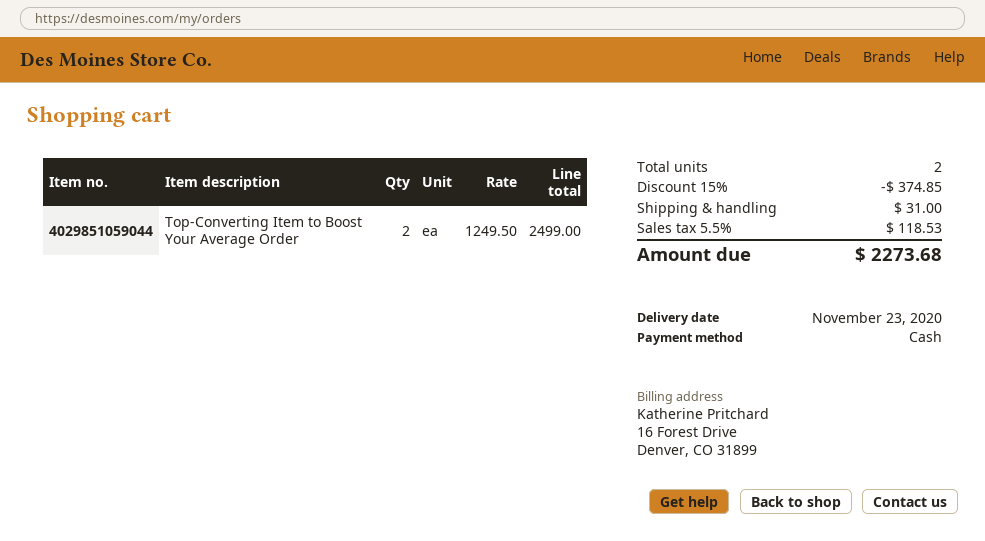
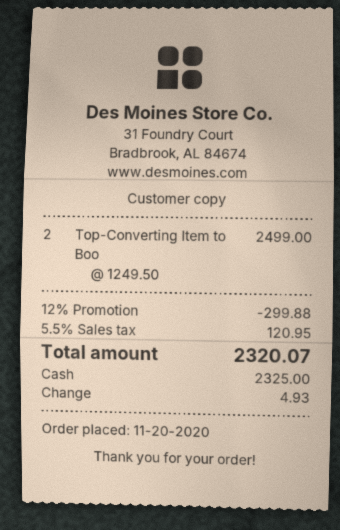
discount: 15% = 374.85 -> 12% = 299.88
shipping: 31.00 -> none
tax: 5.5% = 118.53 -> 5.5% = 120.95
total: 2273.68 -> 2320.07

